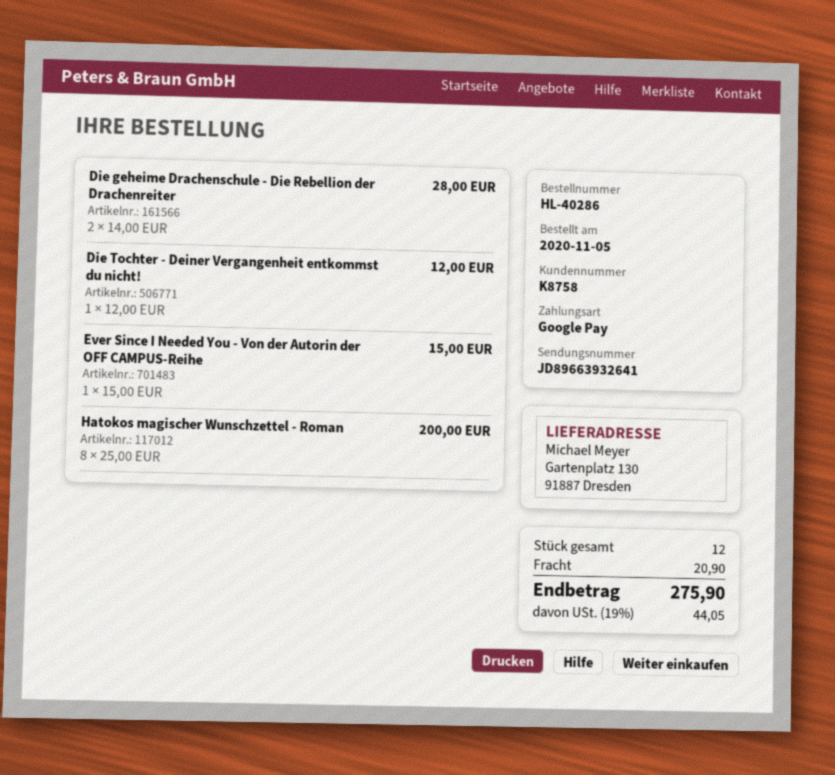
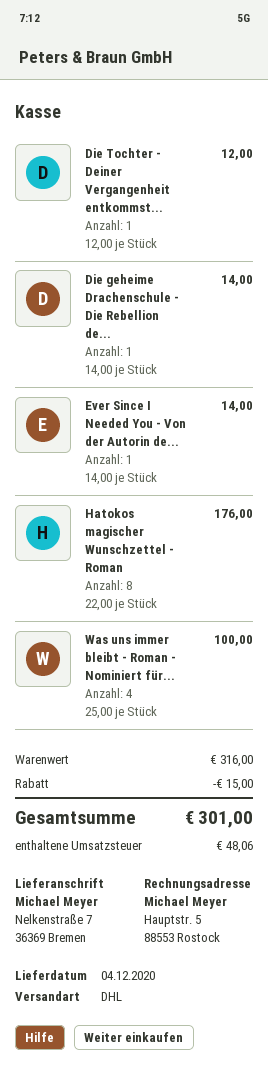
ship to: Gartenplatz 130, 91887 Dresden -> Nelkenstraße 7, 36369 Bremen
Die geheime Drachenschule - Die Rebellion der Drachenreiter: 2 x 14.00 = 28.00 -> 1 x 14.00 = 14.00
Ever Since I Needed You - Von der Autorin der OFF CAMPUS-Reihe: 1 x 15.00 = 15.00 -> 1 x 14.00 = 14.00
Hatokos magischer Wunschzettel - Roman: 8 x 25.00 = 200.00 -> 8 x 22.00 = 176.00
Was uns immer bleibt - Roman - Nominiert für...: none -> 4 x 25.00 = 100.00
discount: none -> 15.00
shipping: 20.90 -> none
tax: 44.05 -> 48.06
total: 275.90 -> 301.00

